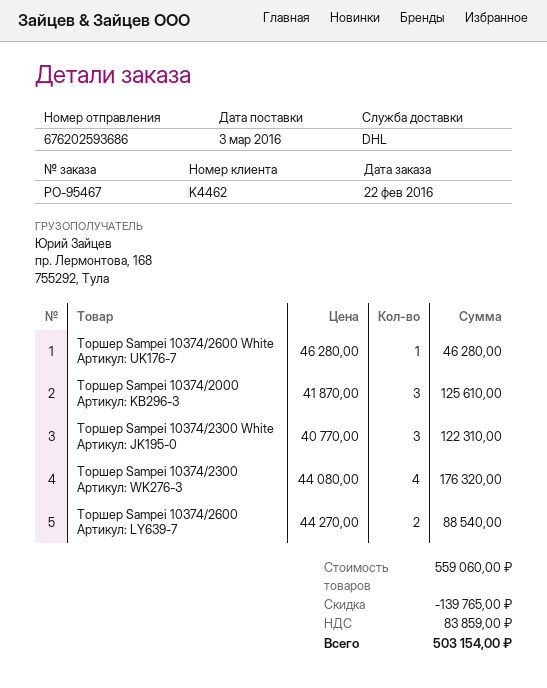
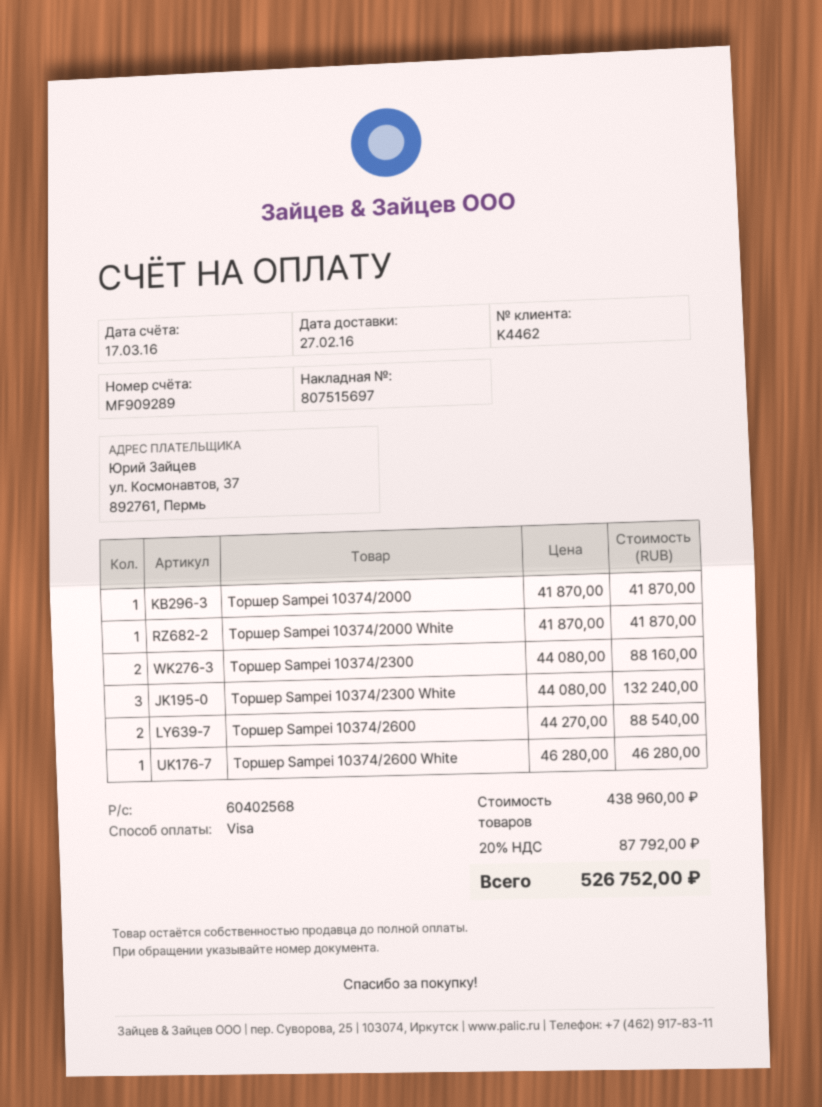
delivery date: 2016-03-03 -> 2016-02-27
Торшер Sampei 10374/2000: 3 x 41870.00 = 125610.00 -> 1 x 41870.00 = 41870.00
Торшер Sampei 10374/2300 White: 3 x 40770.00 = 122310.00 -> 3 x 44080.00 = 132240.00
Торшер Sampei 10374/2300: 4 x 44080.00 = 176320.00 -> 2 x 44080.00 = 88160.00
Торшер Sampei 10374/2000 White: none -> 1 x 41870.00 = 41870.00
subtotal: 559060.00 -> 438960.00
discount: 139765.00 -> none
tax: 83859.00 -> 87792.00
total: 503154.00 -> 526752.00

